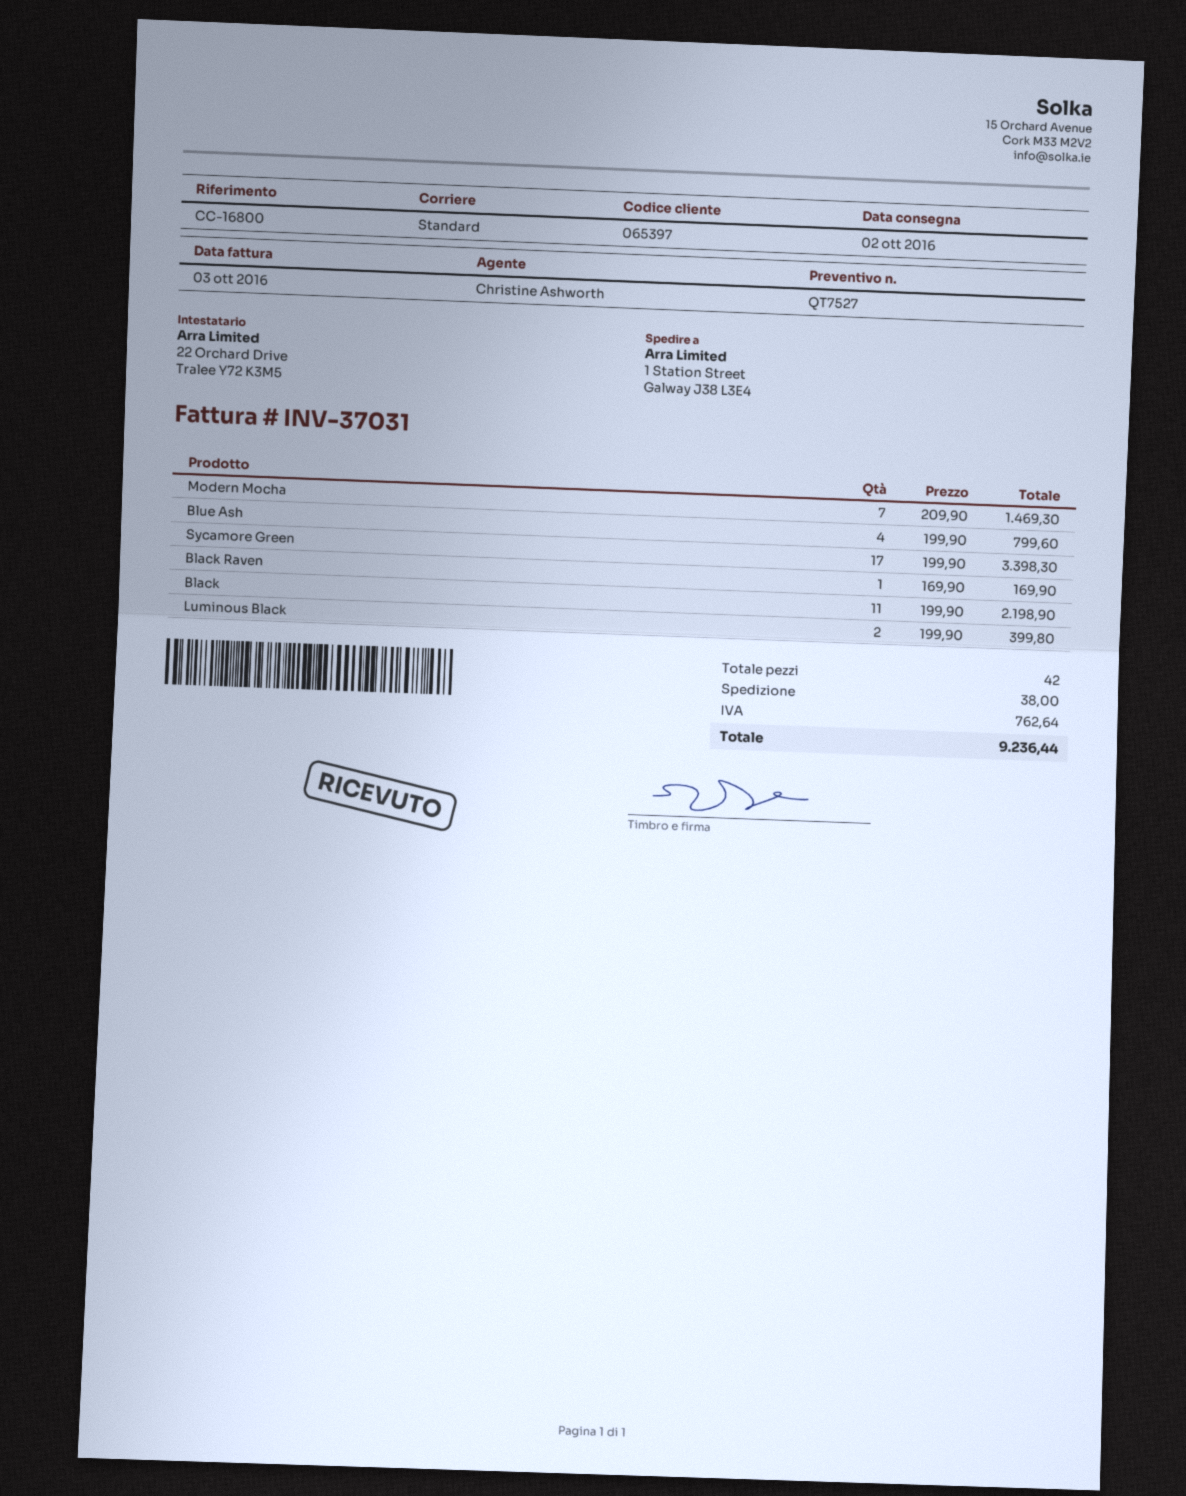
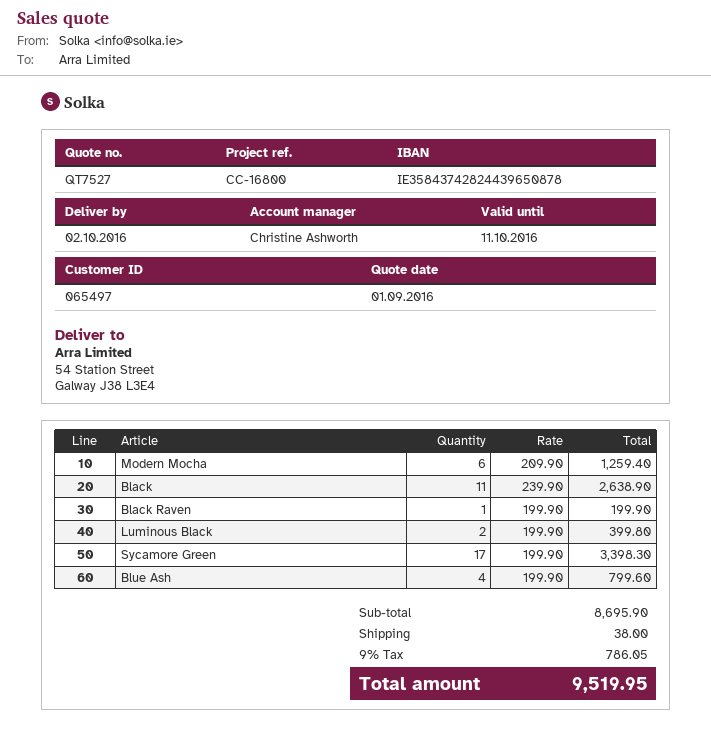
customer number: 065397 -> 065497
ship to: 1 Station Street, Galway J38 L3E4 -> 54 Station Street, Galway J38 L3E4
Modern Mocha: 7 x 209.90 = 1469.30 -> 6 x 209.90 = 1259.40
Black Raven: 1 x 169.90 = 169.90 -> 1 x 199.90 = 199.90
Black: 11 x 199.90 = 2198.90 -> 11 x 239.90 = 2638.90
tax: 762.64 -> 786.05
total: 9236.44 -> 9519.95

